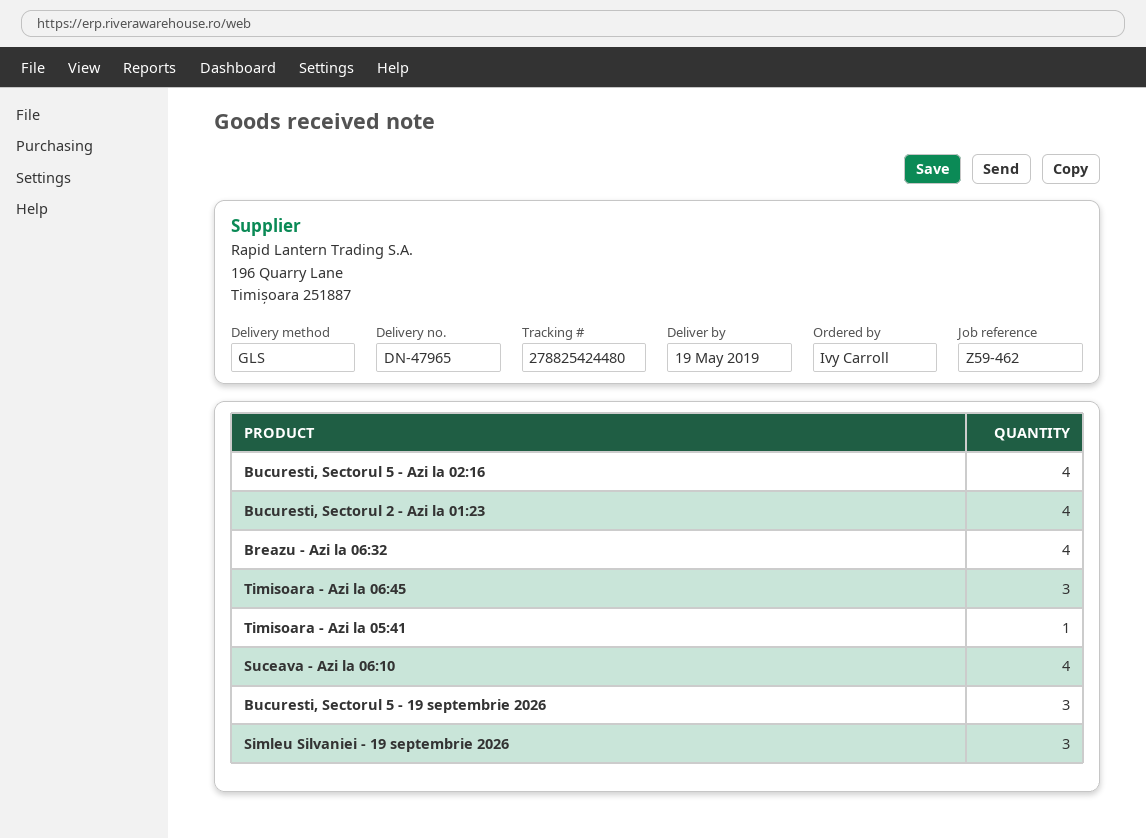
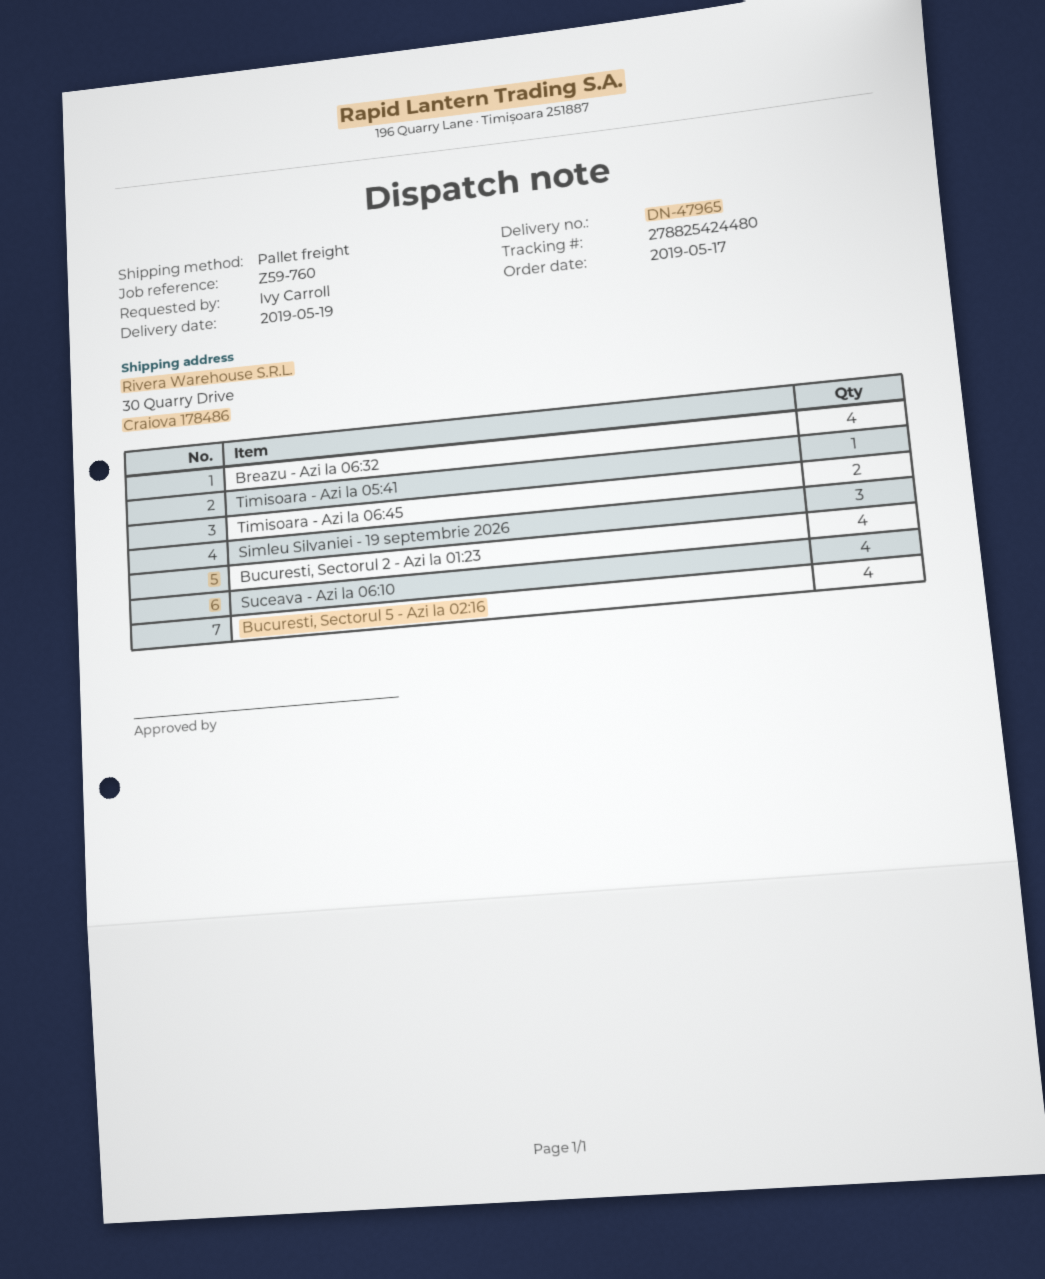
reference: Z59-462 -> Z59-760
shipping method: GLS -> pallet freight
Timisoara - Azi la 06:45: 3 -> 2
Bucuresti, Sectorul 5 - 19 septembrie 2026: 3 -> none

